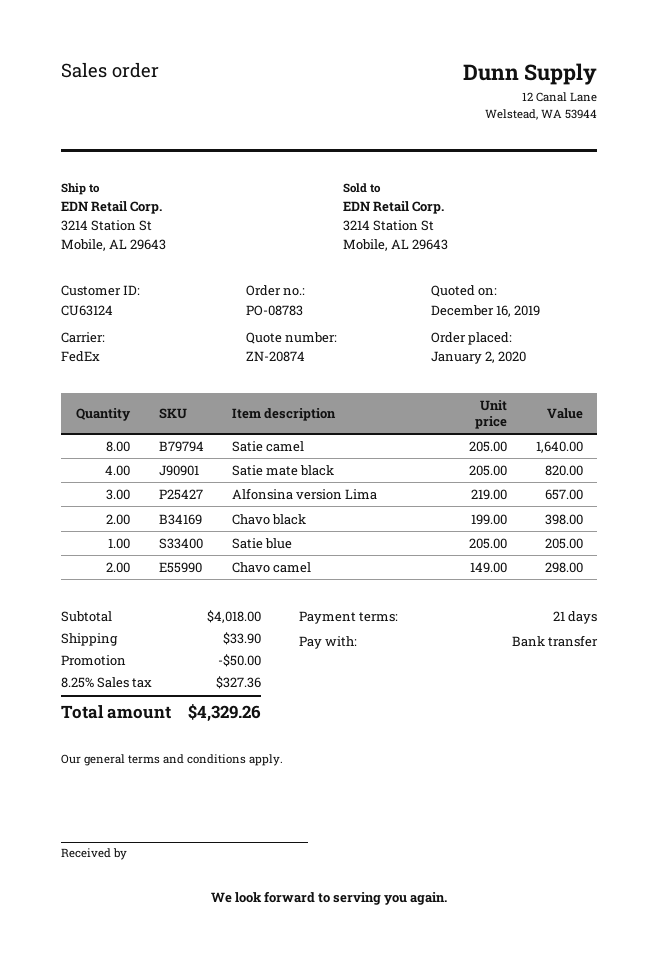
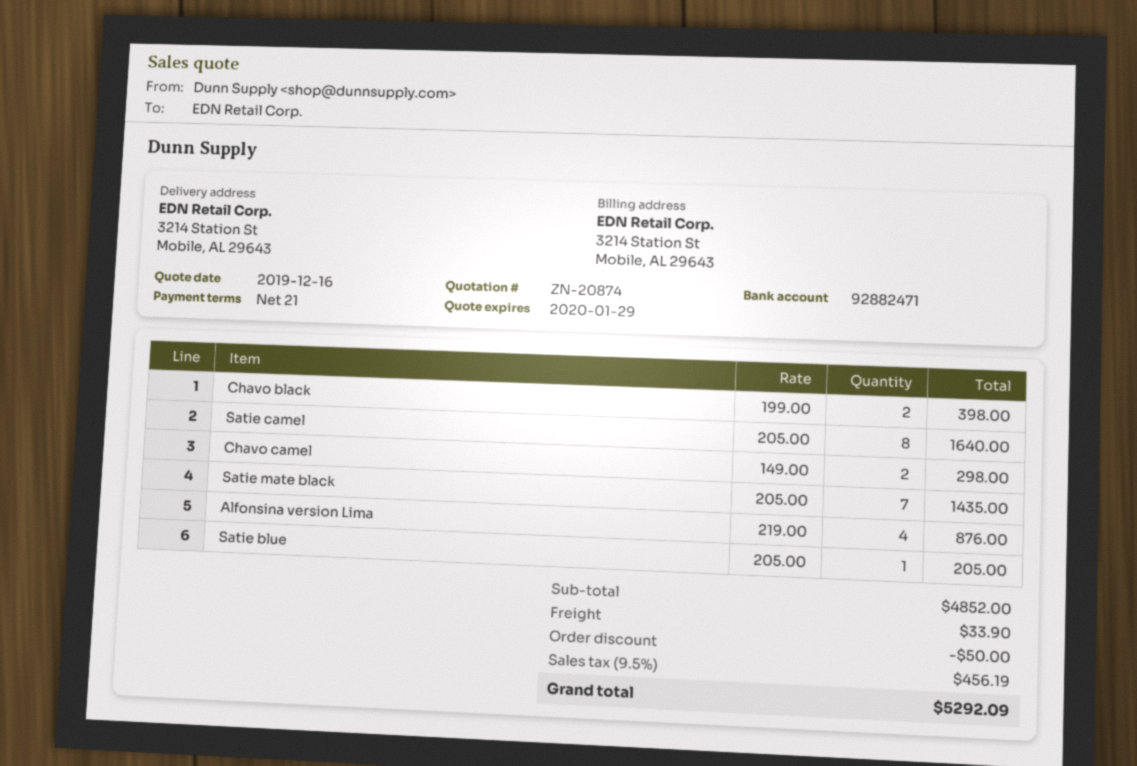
Satie mate black: 4 x 205.00 = 820.00 -> 7 x 205.00 = 1435.00
Alfonsina version Lima: 3 x 219.00 = 657.00 -> 4 x 219.00 = 876.00
subtotal: 4018.00 -> 4852.00
tax: 8.25% = 327.36 -> 9.5% = 456.19
total: 4329.26 -> 5292.09

